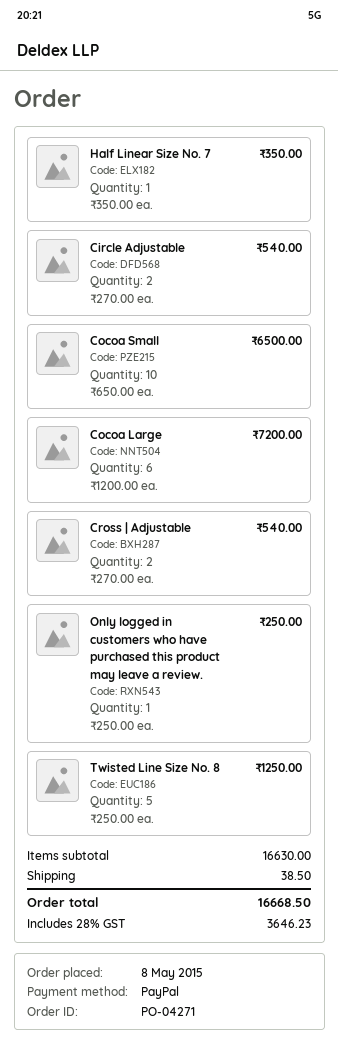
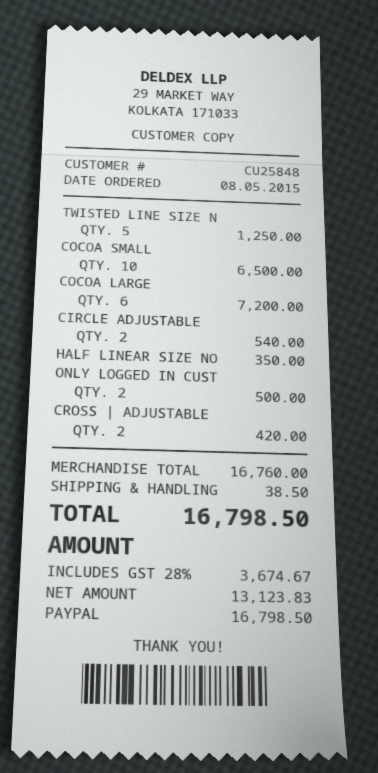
Cross | Adjustable: 2 for 540.00 -> 2 for 420.00
Only logged in customers who have purchased this product may leave a review.: 1 for 250.00 -> 2 for 500.00
subtotal: 16630.00 -> 16760.00
tax: 28% = 3646.23 -> 28% = 3674.67
total: 16668.50 -> 16798.50

